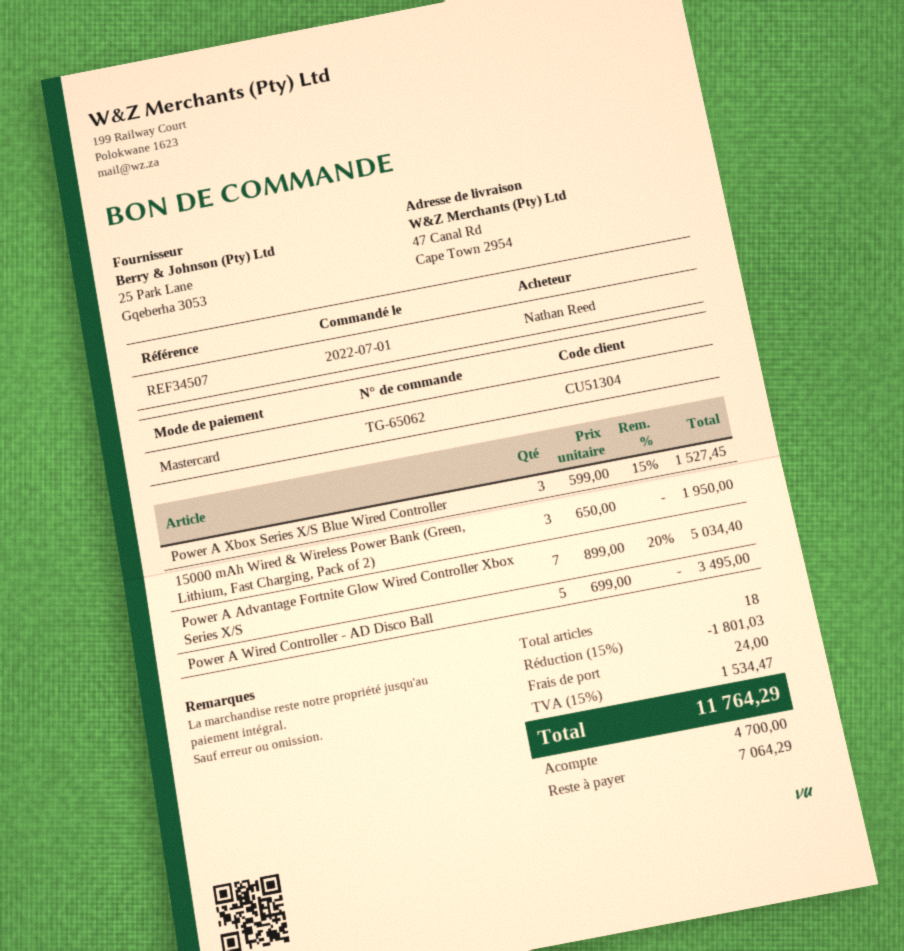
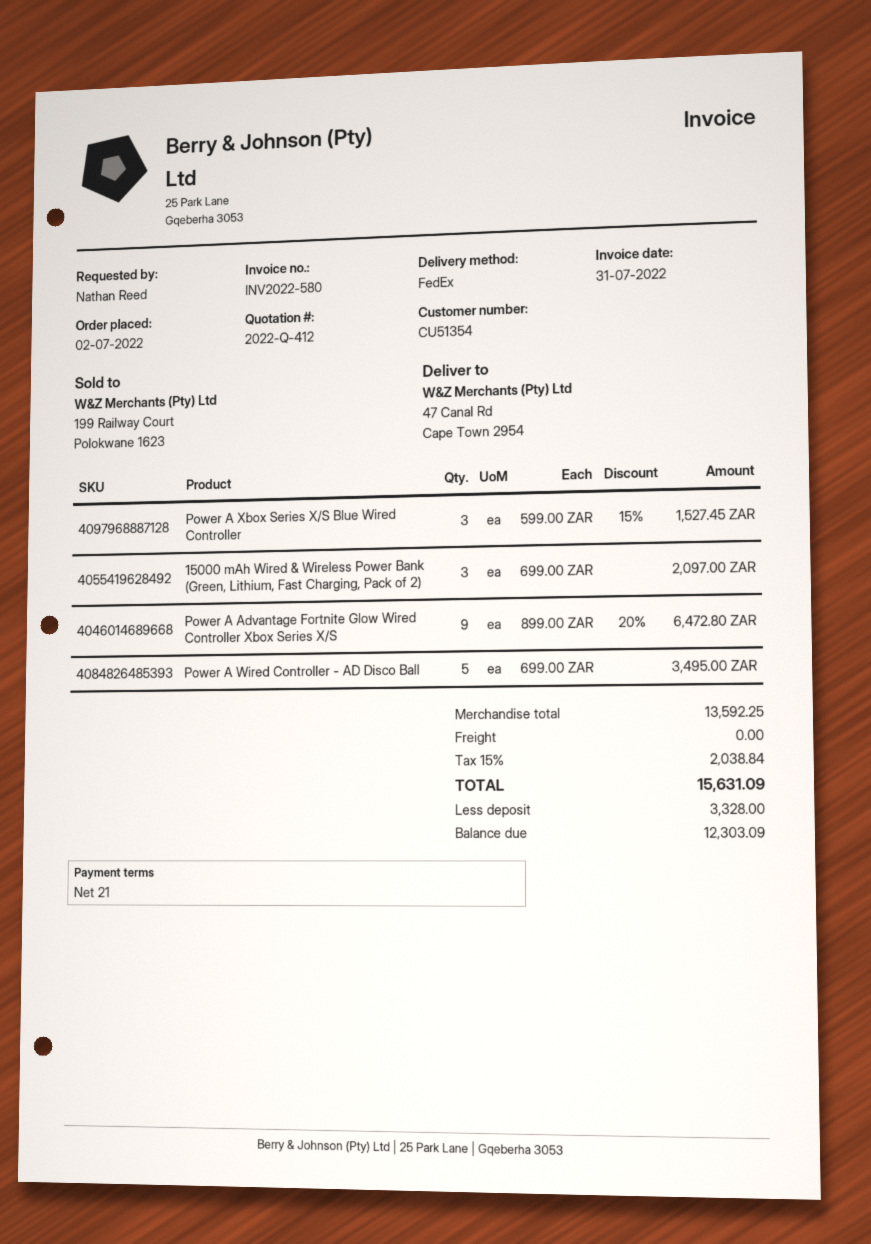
order date: 2022-07-01 -> 2022-07-02
customer number: CU51304 -> CU51354
15000 mAh Wired & Wireless Power Bank (Green, Lithium, Fast Charging, Pack of 2): 3 x 650.00 = 1950.00 -> 3 x 699.00 = 2097.00
Power A Advantage Fortnite Glow Wired Controller Xbox Series X/S: 7 x 899.00 - 20% = 5034.40 -> 9 x 899.00 - 20% = 6472.80
discount: 15% = 1801.03 -> none
shipping: 24.00 -> 0.00
tax: 15% = 1534.47 -> 15% = 2038.84
total: 11764.29 -> 15631.09
deposit: 4700.00 -> 3328.00
balance: 7064.29 -> 12303.09

